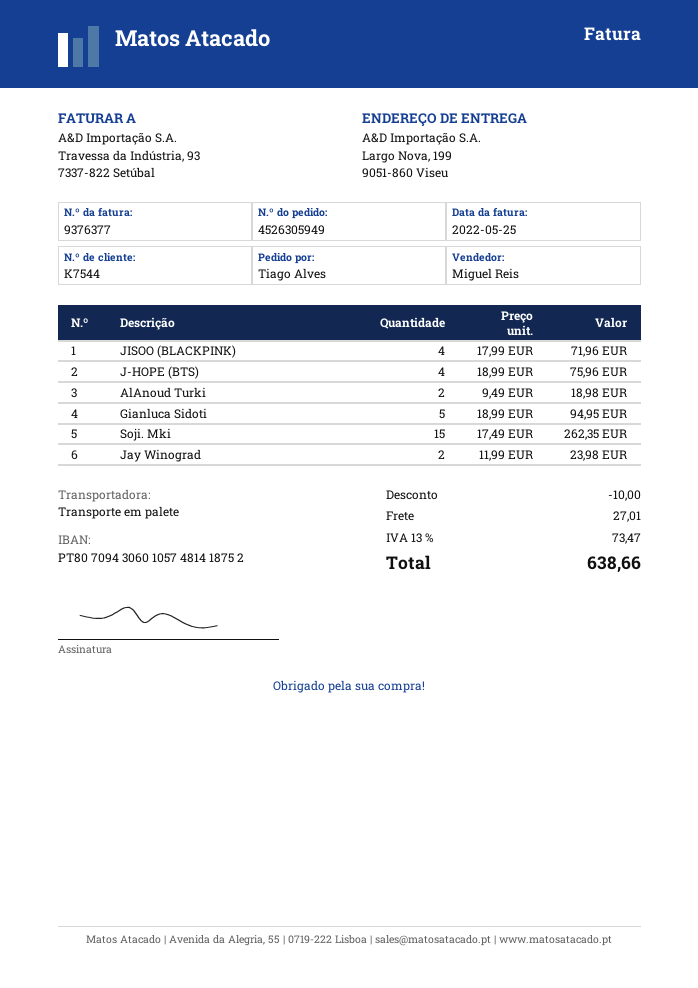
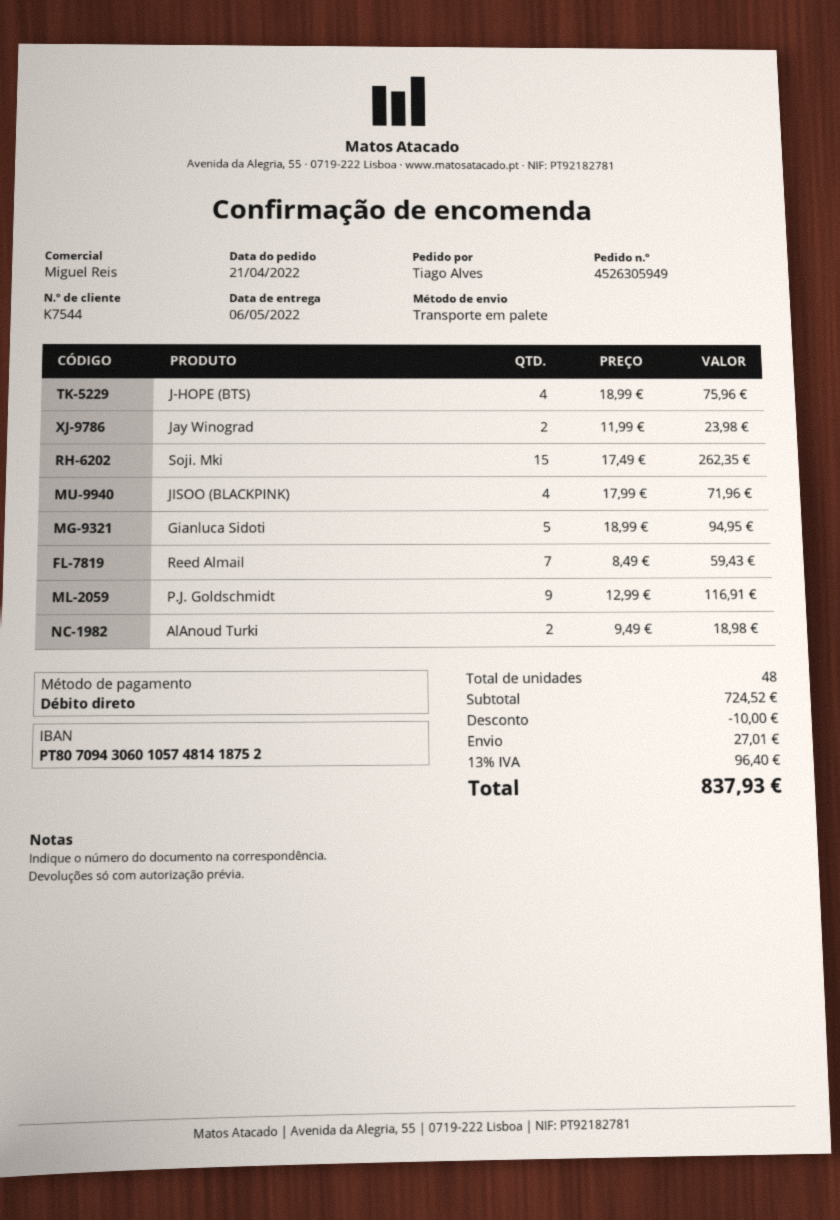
Reed Almail: none -> 7 x 8.49 = 59.43
P.J. Goldschmidt: none -> 9 x 12.99 = 116.91
tax: 13% = 73.47 -> 13% = 96.40
total: 638.66 -> 837.93

